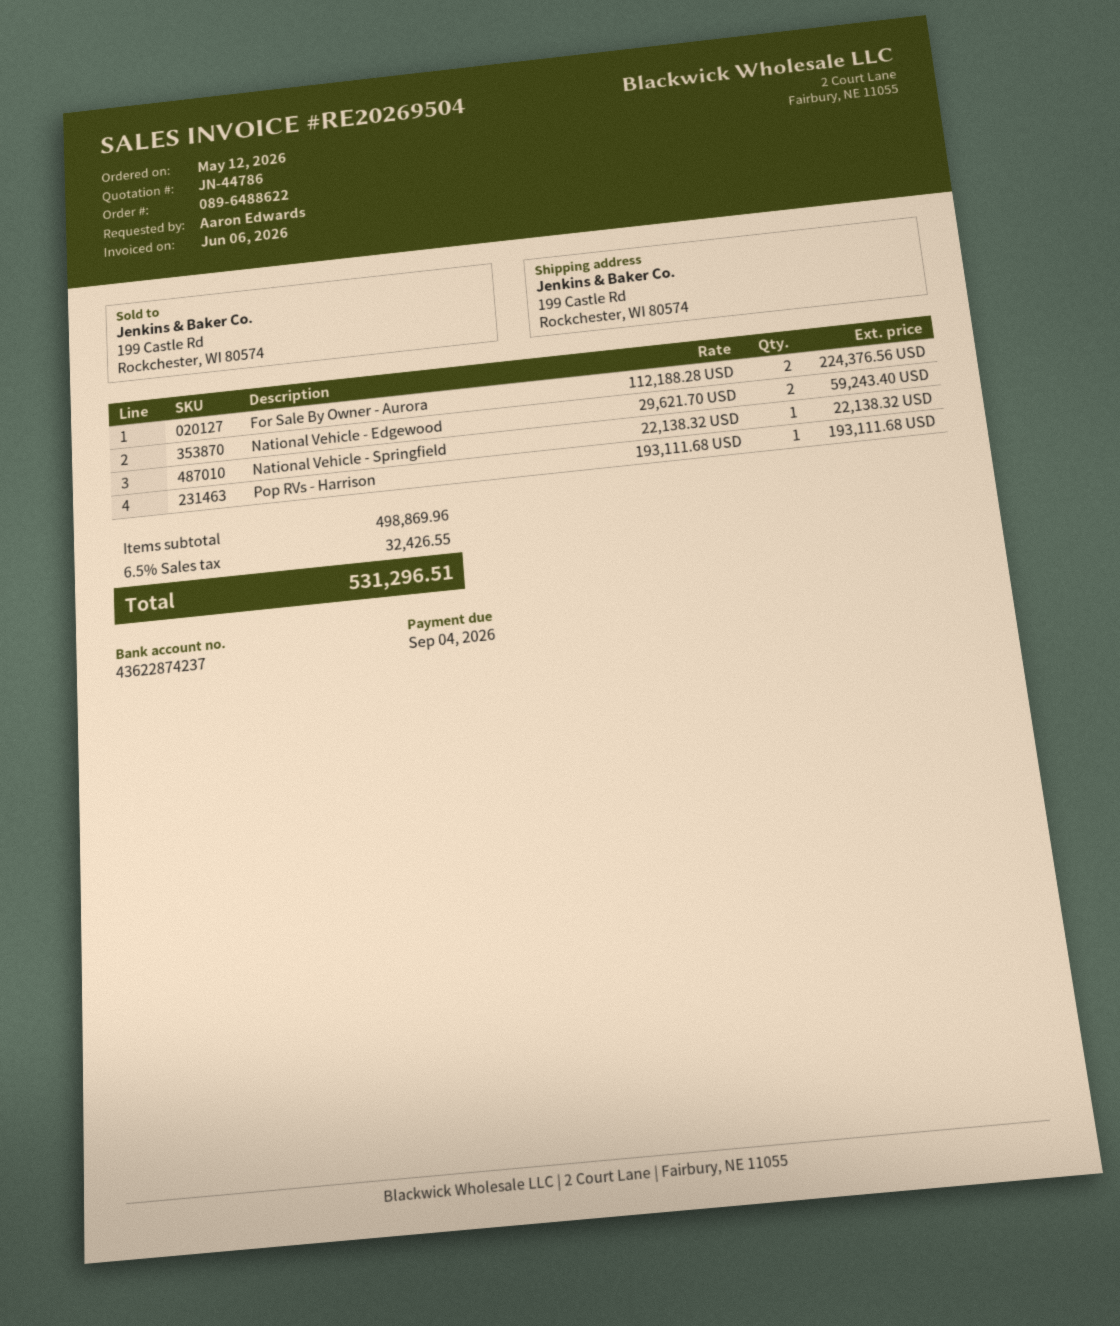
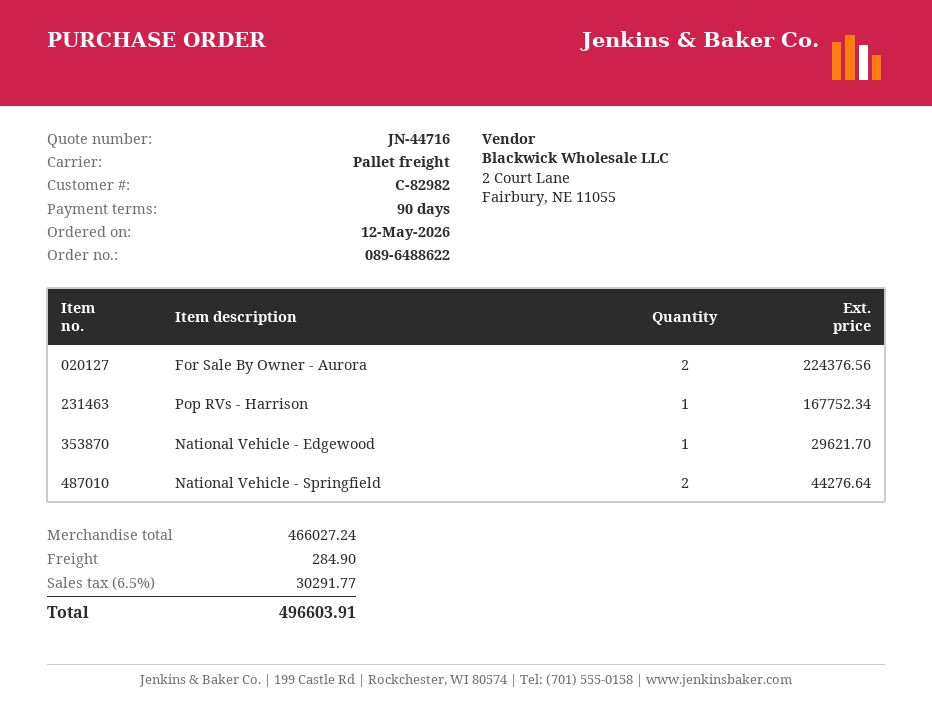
quote number: JN-44786 -> JN-44716
National Vehicle - Edgewood: 2 for 59243.40 -> 1 for 29621.70
National Vehicle - Springfield: 1 for 22138.32 -> 2 for 44276.64
Pop RVs - Harrison: 1 for 193111.68 -> 1 for 167752.34
subtotal: 498869.96 -> 466027.24
shipping: none -> 284.90
tax: 6.5% = 32426.55 -> 6.5% = 30291.77
total: 531296.51 -> 496603.91

